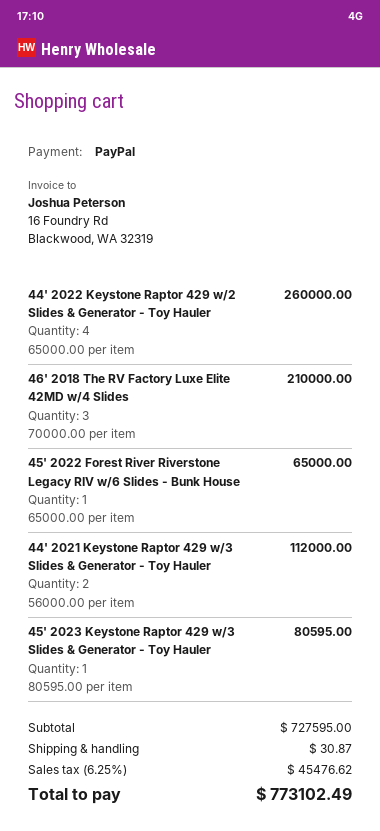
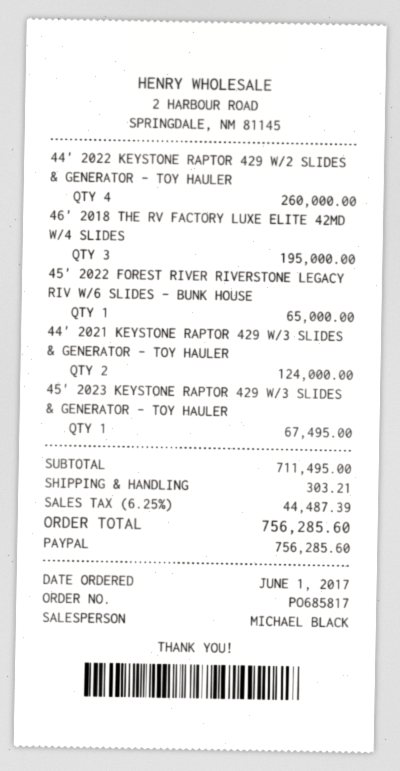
46' 2018 The RV Factory Luxe Elite 42MD w/4 Slides: 3 for 210000.00 -> 3 for 195000.00
44' 2021 Keystone Raptor 429 w/3 Slides & Generator - Toy Hauler: 2 for 112000.00 -> 2 for 124000.00
45' 2023 Keystone Raptor 429 w/3 Slides & Generator - Toy Hauler: 1 for 80595.00 -> 1 for 67495.00
subtotal: 727595.00 -> 711495.00
shipping: 30.87 -> 303.21
tax: 6.25% = 45476.62 -> 6.25% = 44487.39
total: 773102.49 -> 756285.60

